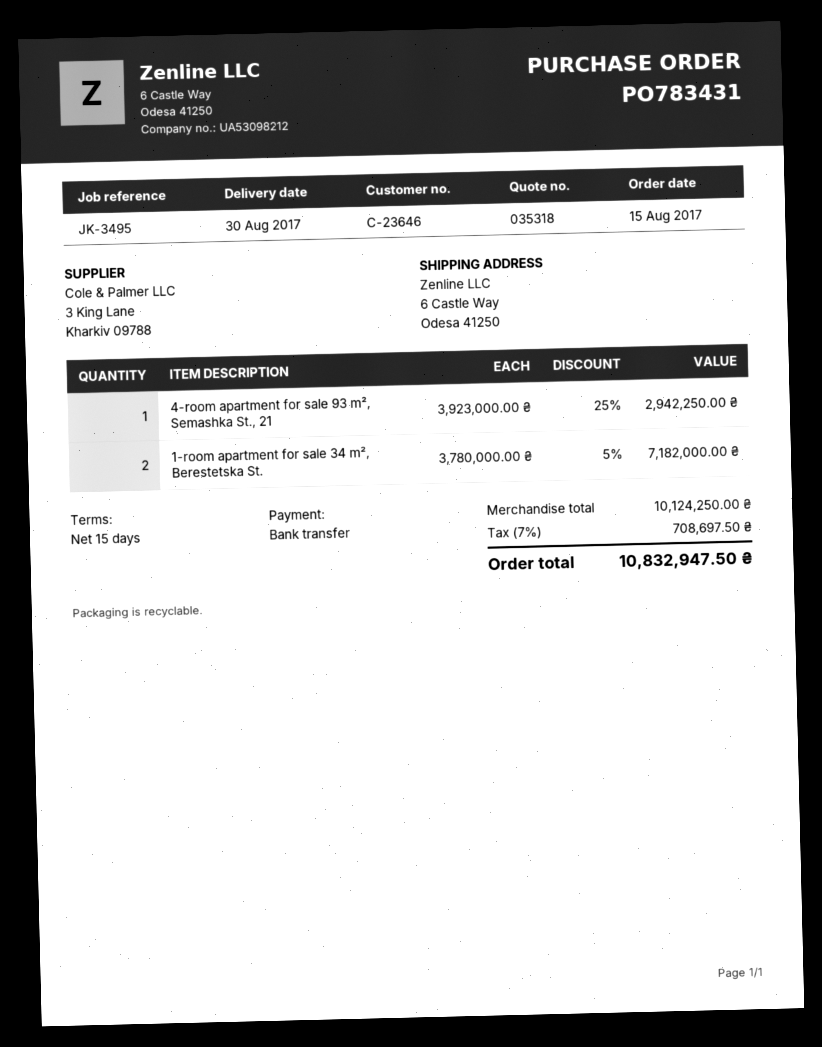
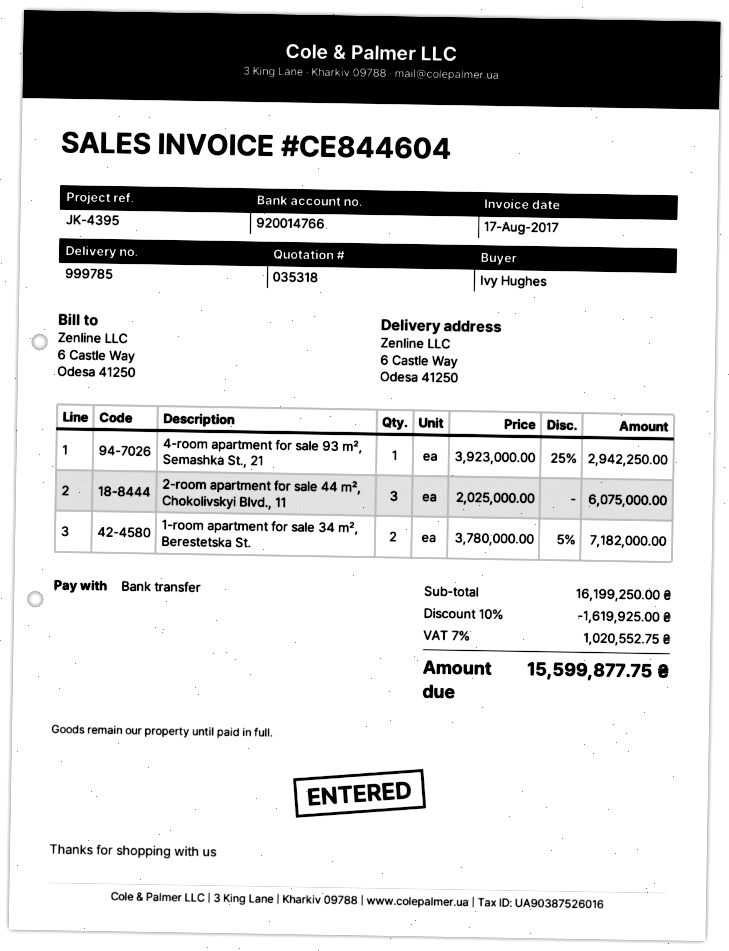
reference: JK-3495 -> JK-4395
2-room apartment for sale 44 m², Chokolivskyi Blvd., 11: none -> 3 x 2025000.00 = 6075000.00
subtotal: 10124250.00 -> 16199250.00
discount: none -> 10% = 1619925.00
tax: 7% = 708697.50 -> 7% = 1020552.75
total: 10832947.50 -> 15599877.75

